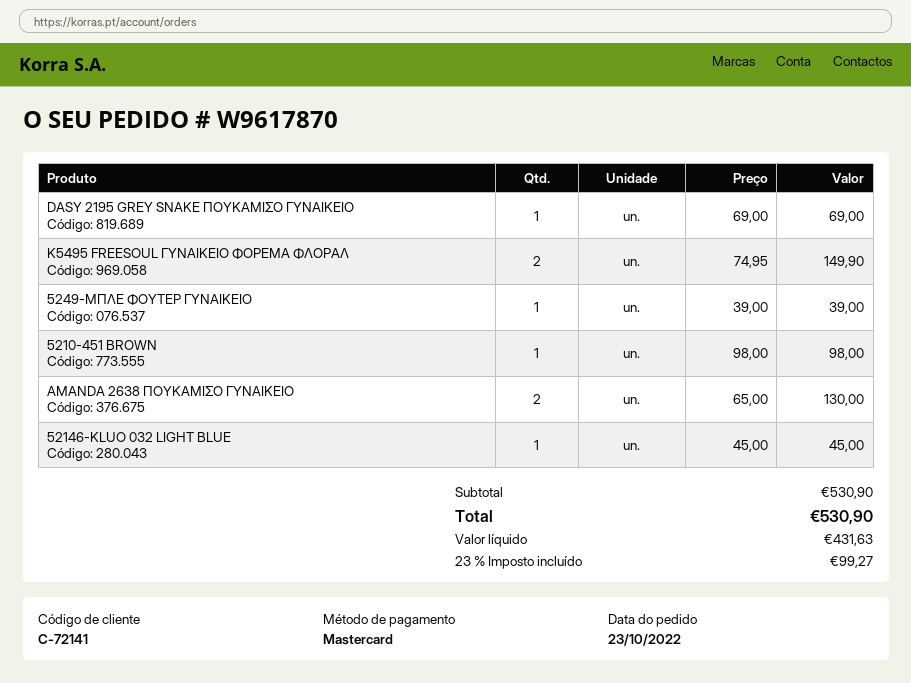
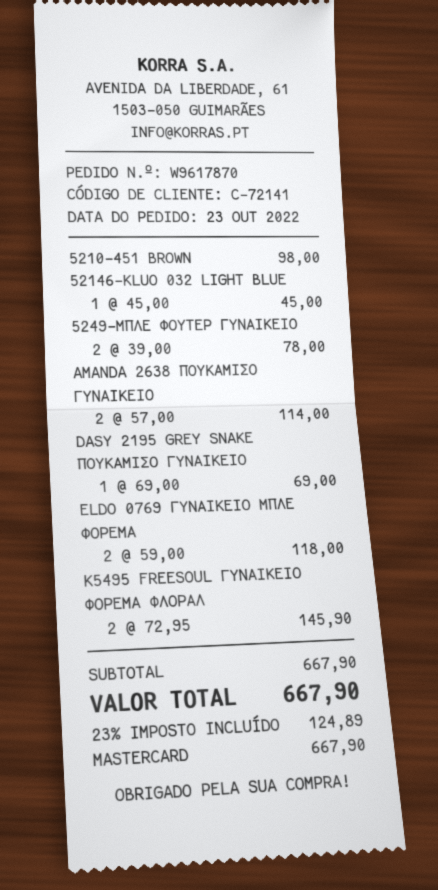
K5495 FREESOUL ΓΥΝΑΙΚΕΙΟ ΦΟΡΕΜΑ ΦΛΟΡΑΛ: 2 x 74.95 = 149.90 -> 2 x 72.95 = 145.90
5249-ΜΠΛΕ ΦΟΥΤΕΡ ΓΥΝΑΙΚΕΙΟ: 1 x 39.00 = 39.00 -> 2 x 39.00 = 78.00
AMANDA 2638 ΠΟΥΚΑΜΙΣΟ ΓΥΝΑΙΚΕΙΟ: 2 x 65.00 = 130.00 -> 2 x 57.00 = 114.00
ELDO 0769 ΓΥΝΑΙΚΕΙΟ ΜΠΛΕ ΦΟΡΕΜΑ: none -> 2 x 59.00 = 118.00
subtotal: 530.90 -> 667.90
tax: 23% = 99.27 -> 23% = 124.89
total: 530.90 -> 667.90

